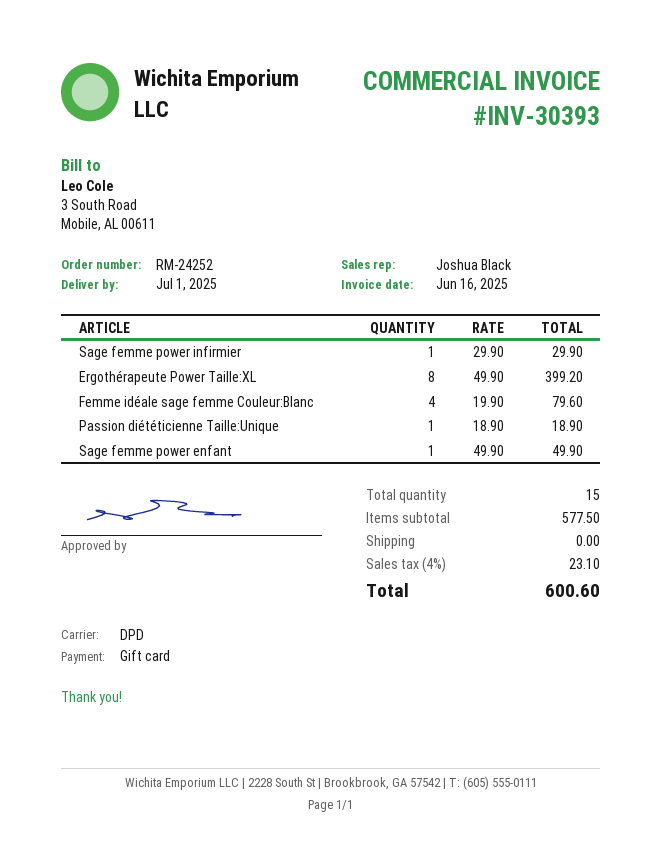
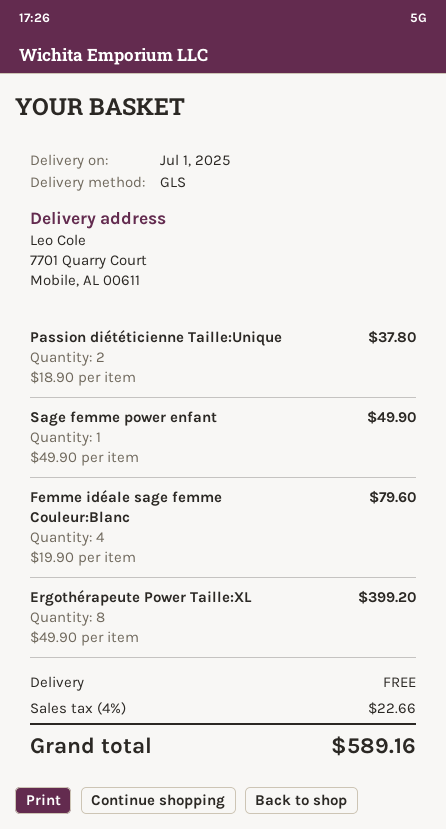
shipping method: DPD -> GLS
Sage femme power infirmier: 1 x 29.90 = 29.90 -> none
Passion diététicienne Taille:Unique: 1 x 18.90 = 18.90 -> 2 x 18.90 = 37.80
tax: 4% = 23.10 -> 4% = 22.66
total: 600.60 -> 589.16

